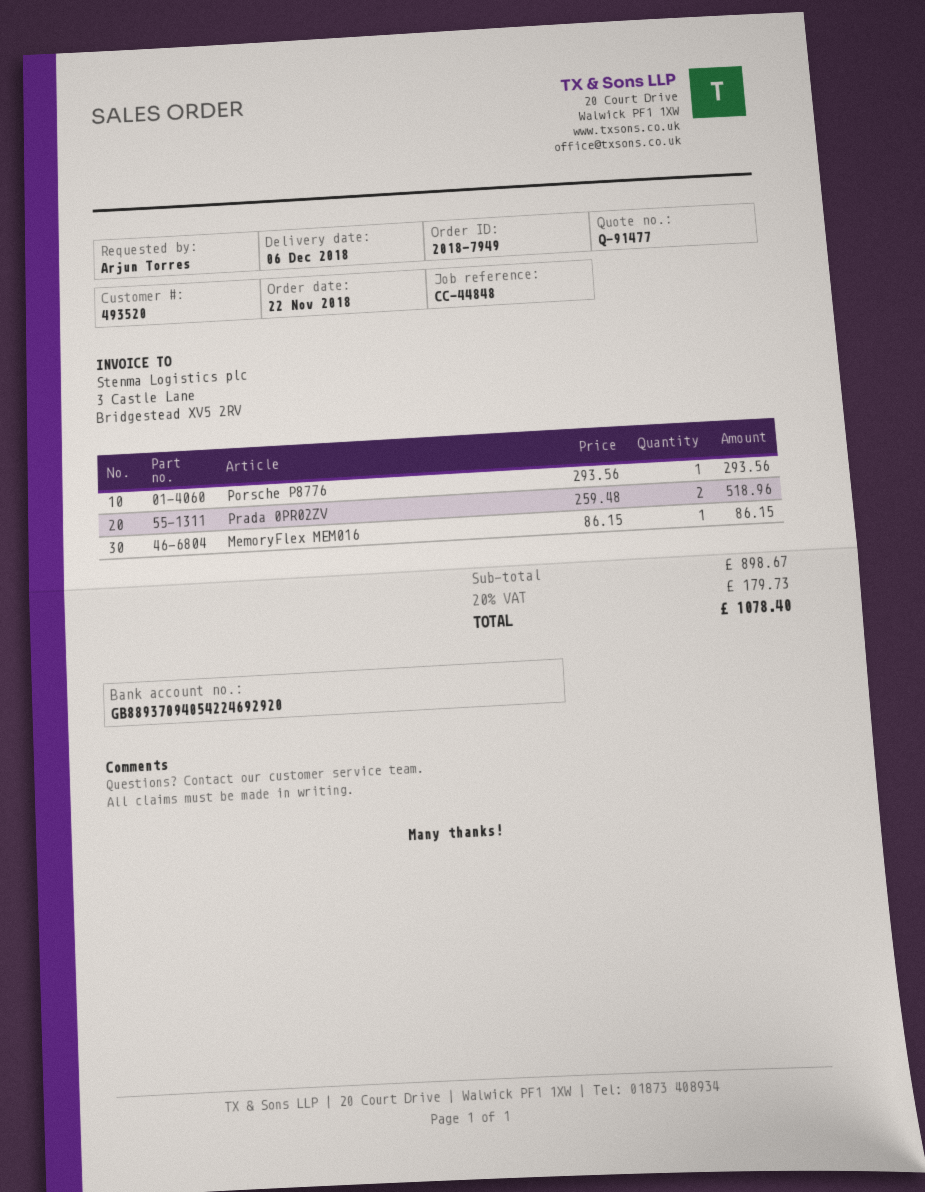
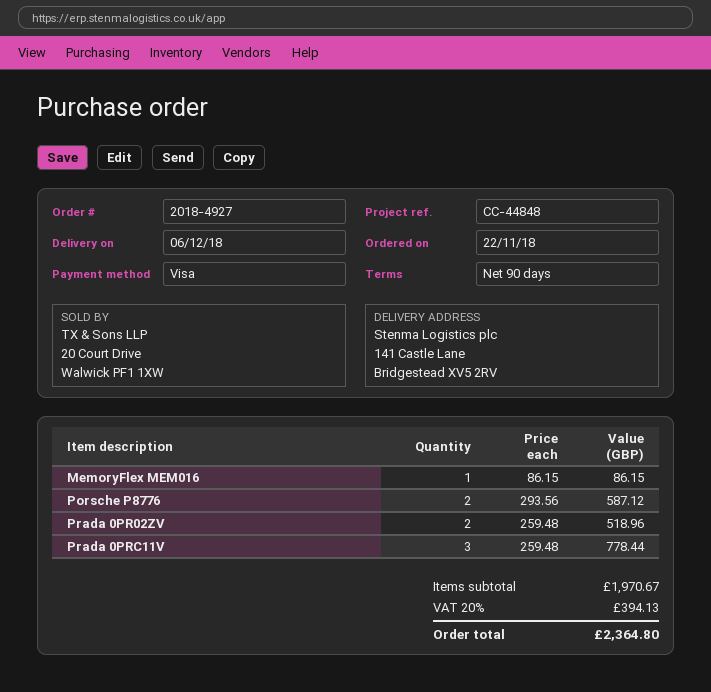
order number: 2018-7949 -> 2018-4927
Porsche P8776: 1 x 293.56 = 293.56 -> 2 x 293.56 = 587.12
Prada 0PRC11V: none -> 3 x 259.48 = 778.44
subtotal: 898.67 -> 1970.67
tax: 20% = 179.73 -> 20% = 394.13
total: 1078.40 -> 2364.80

